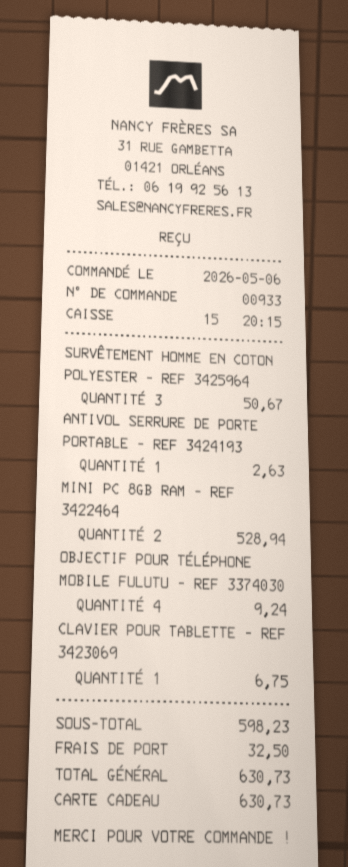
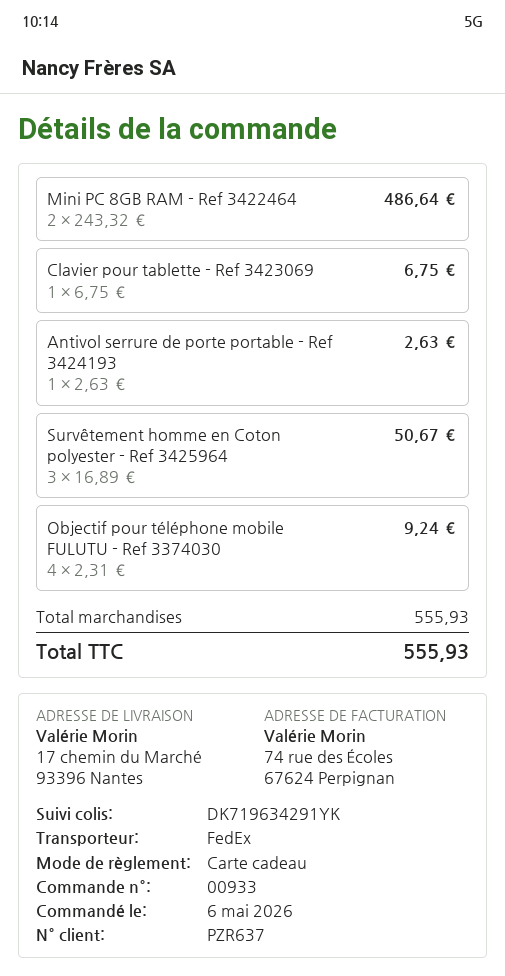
MINI PC 8GB RAM - REF 3422464: 2 for 528.94 -> 2 for 486.64
subtotal: 598.23 -> 555.93
shipping: 32.50 -> none
total: 630.73 -> 555.93

